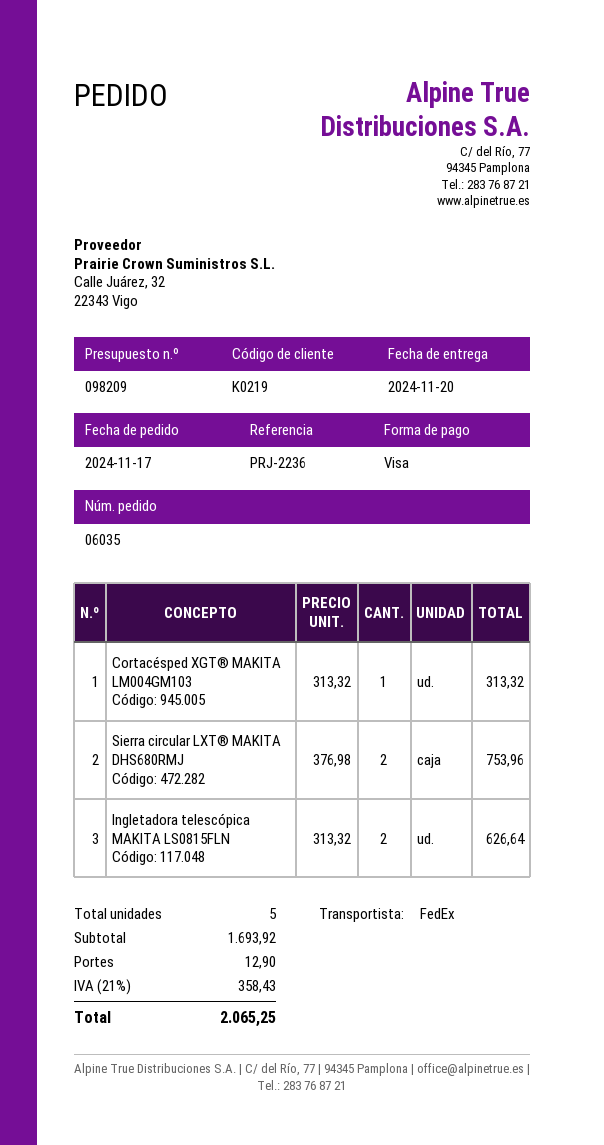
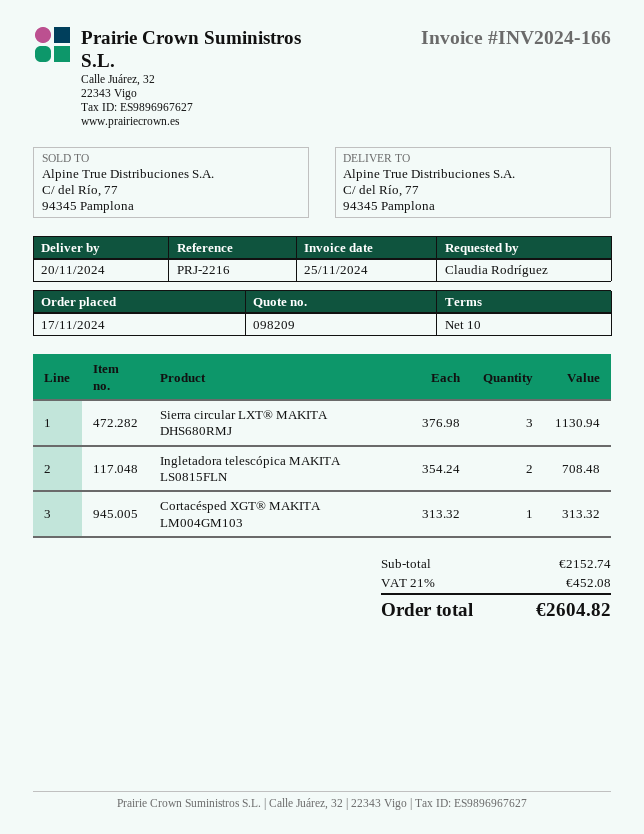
reference: PRJ-2236 -> PRJ-2216
Sierra circular LXT® MAKITA DHS680RMJ: 2 x 376.98 = 753.96 -> 3 x 376.98 = 1130.94
Ingletadora telescópica MAKITA LS0815FLN: 2 x 313.32 = 626.64 -> 2 x 354.24 = 708.48
subtotal: 1693.92 -> 2152.74
shipping: 12.90 -> none
tax: 21% = 358.43 -> 21% = 452.08
total: 2065.25 -> 2604.82

